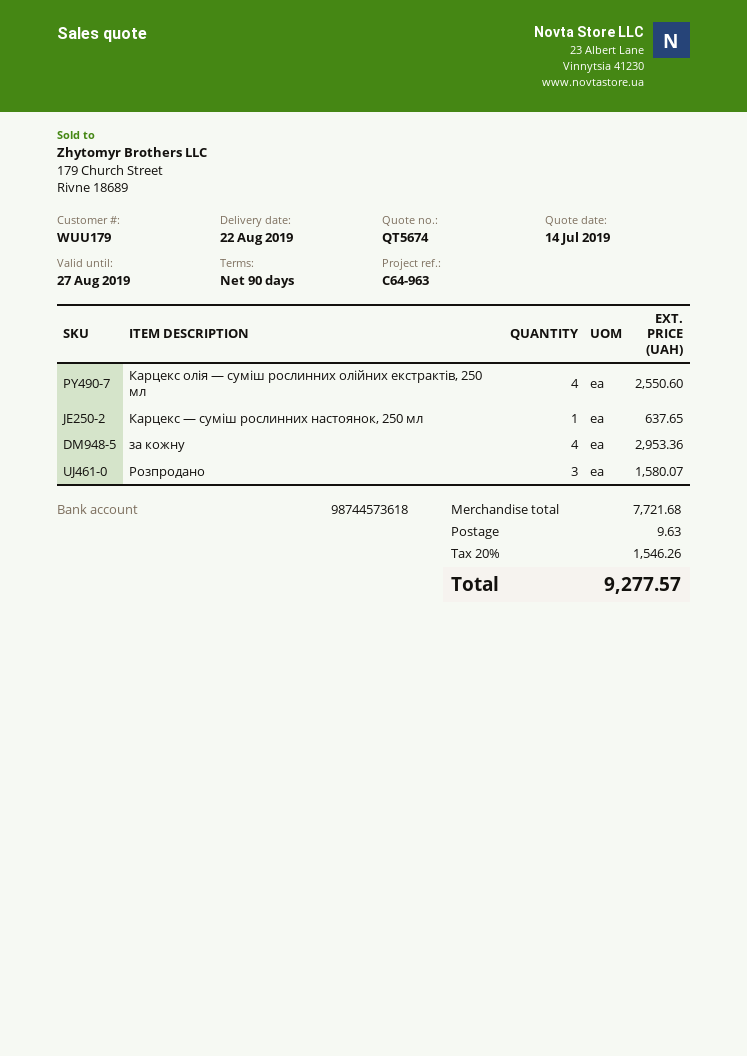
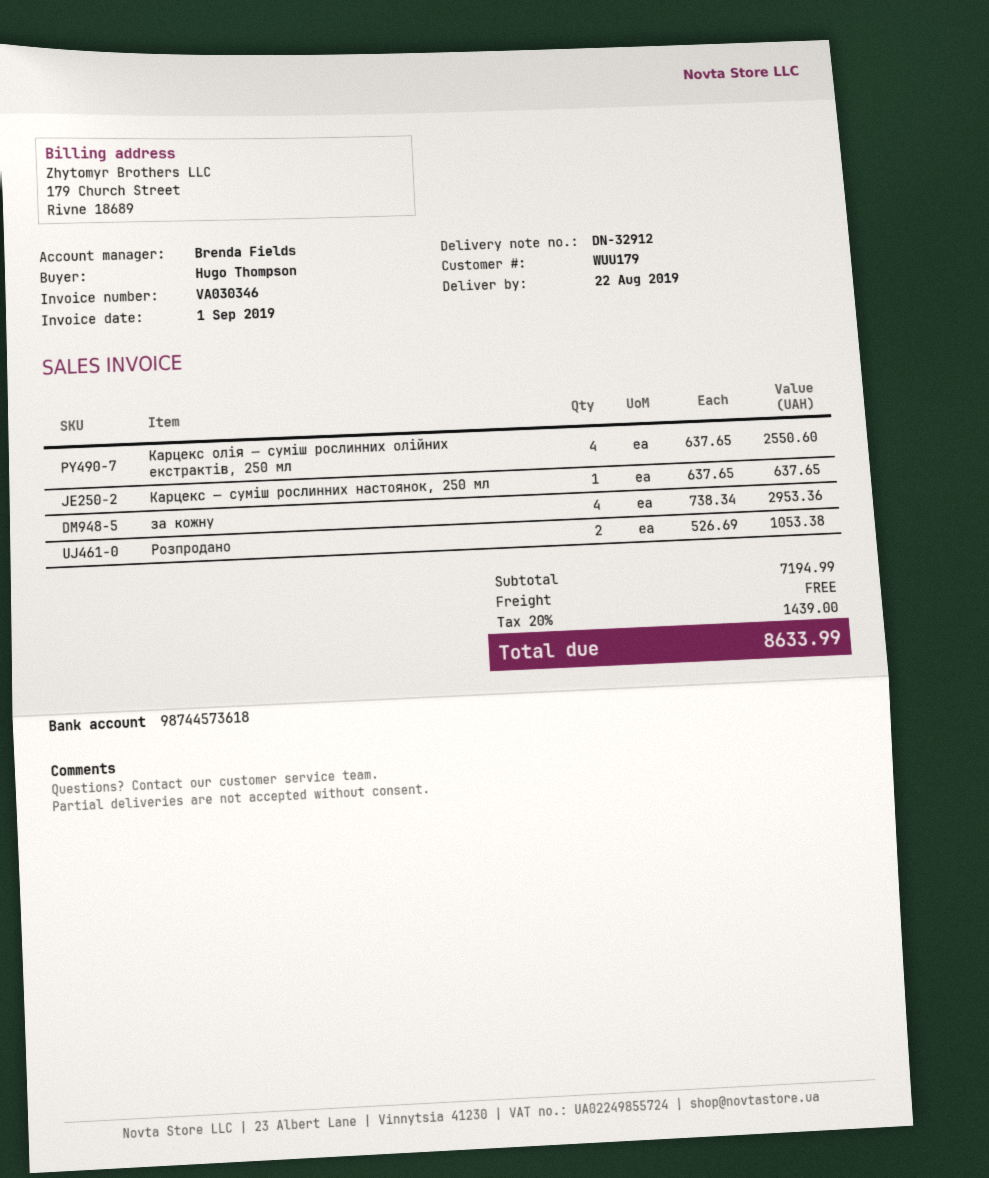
Розпродано: 3 for 1580.07 -> 2 for 1053.38
subtotal: 7721.68 -> 7194.99
shipping: 9.63 -> 0.00
tax: 20% = 1546.26 -> 20% = 1439.00
total: 9277.57 -> 8633.99

